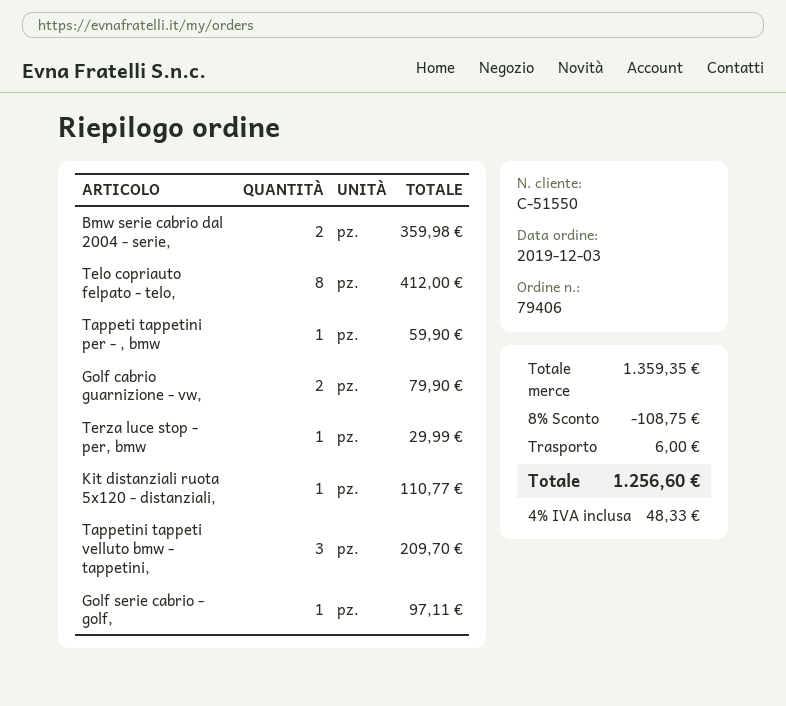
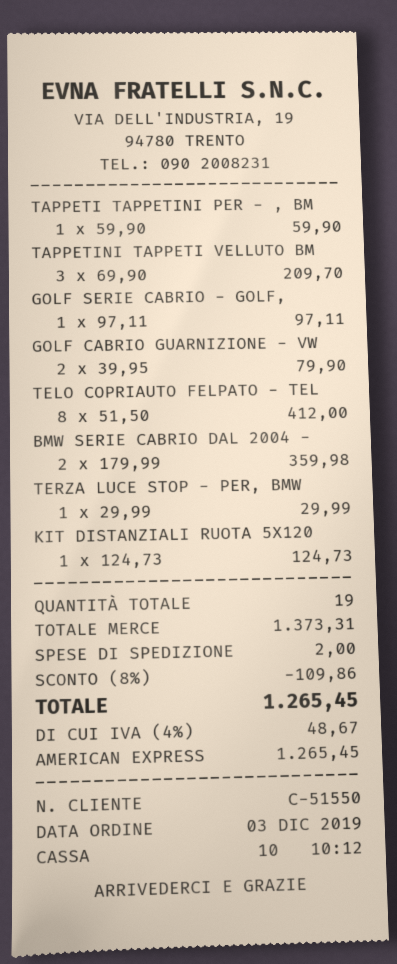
Kit distanziali ruota 5x120 - distanziali,: 1 for 110.77 -> 1 for 124.73
subtotal: 1359.35 -> 1373.31
discount: 8% = 108.75 -> 8% = 109.86
shipping: 6.00 -> 2.00
tax: 4% = 48.33 -> 4% = 48.67
total: 1256.60 -> 1265.45

